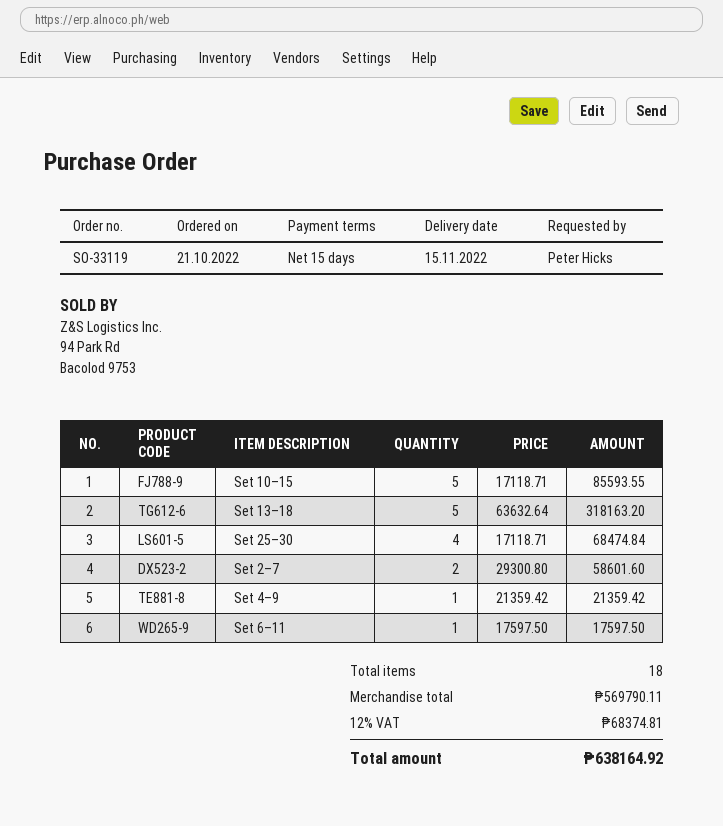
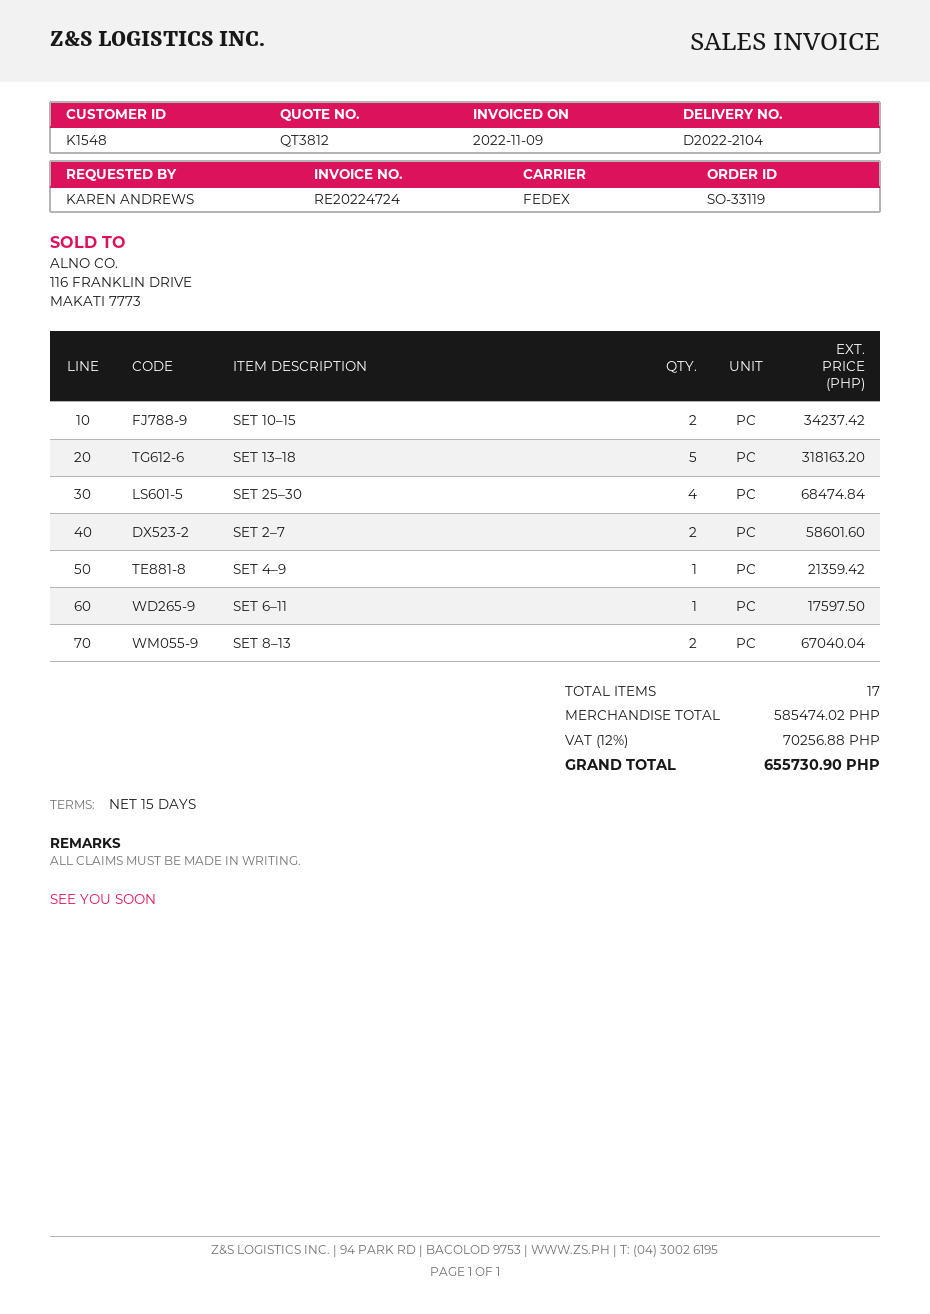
ordered by: Peter Hicks -> KAREN ANDREWS
Set 10–15: 5 for 85593.55 -> 2 for 34237.42
SET 8–13: none -> 2 for 67040.04
total quantity: 18 -> 17
subtotal: 569790.11 -> 585474.02
tax: 12% = 68374.81 -> 12% = 70256.88
total: 638164.92 -> 655730.90

